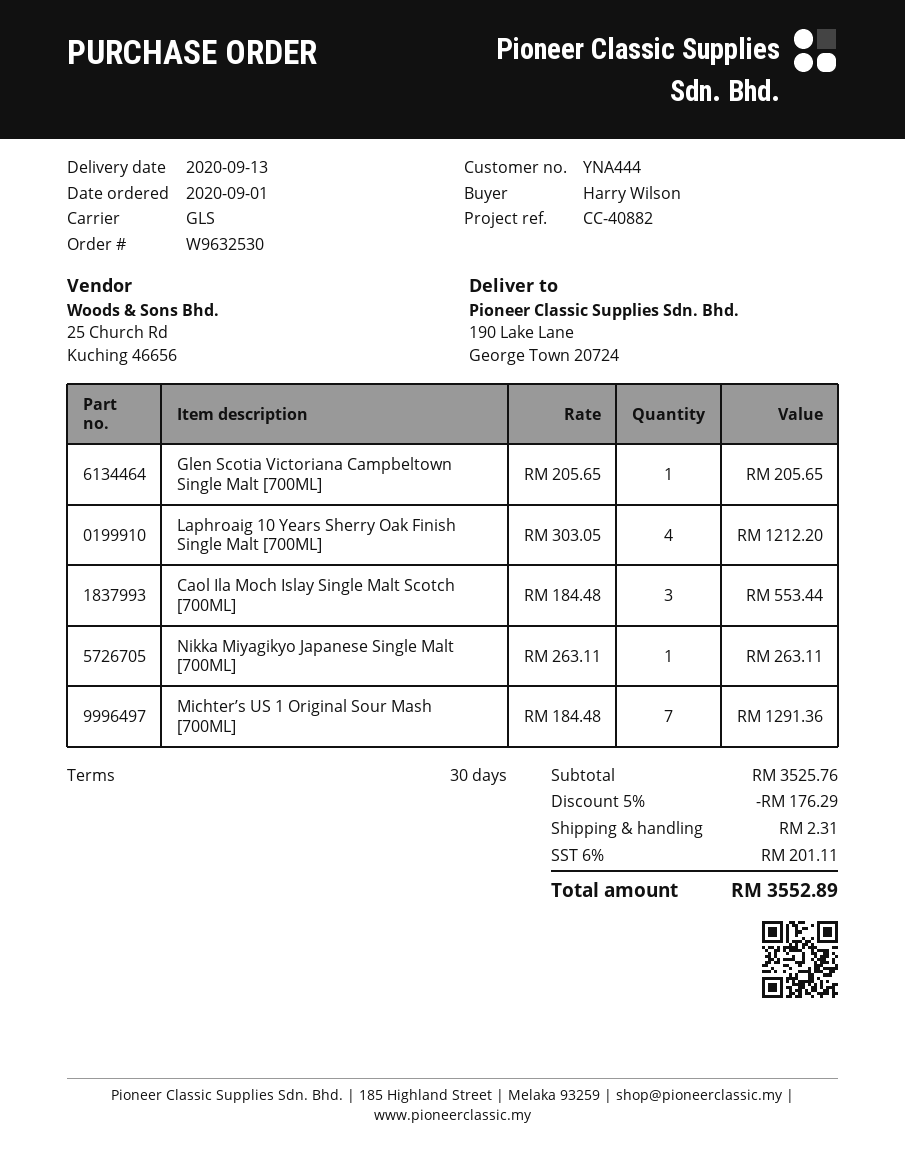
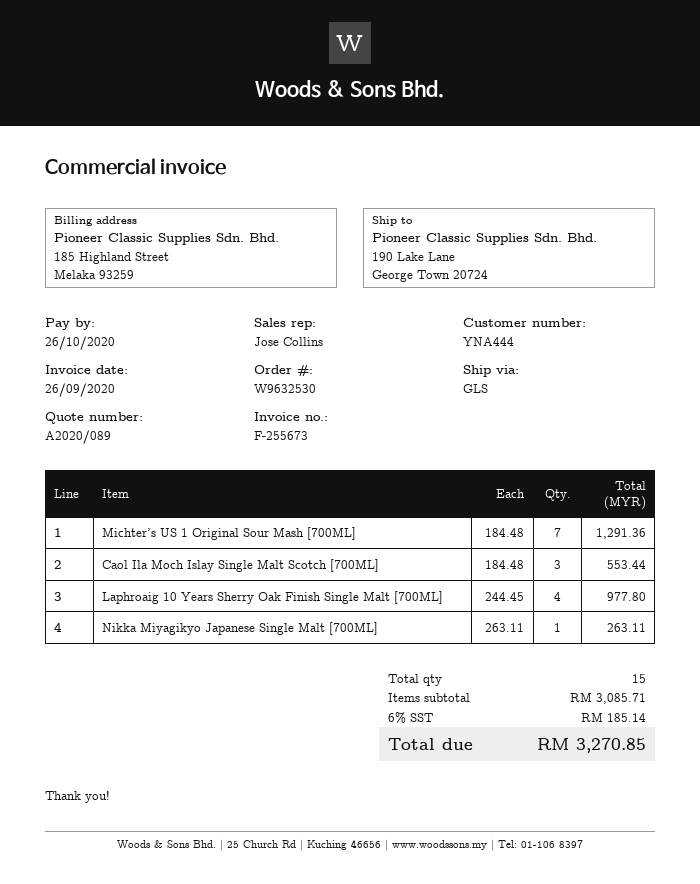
Glen Scotia Victoriana Campbeltown Single Malt [700ML]: 1 x 205.65 = 205.65 -> none
Laphroaig 10 Years Sherry Oak Finish Single Malt [700ML]: 4 x 303.05 = 1212.20 -> 4 x 244.45 = 977.80
subtotal: 3525.76 -> 3085.71
discount: 5% = 176.29 -> none
shipping: 2.31 -> none
tax: 6% = 201.11 -> 6% = 185.14
total: 3552.89 -> 3270.85

